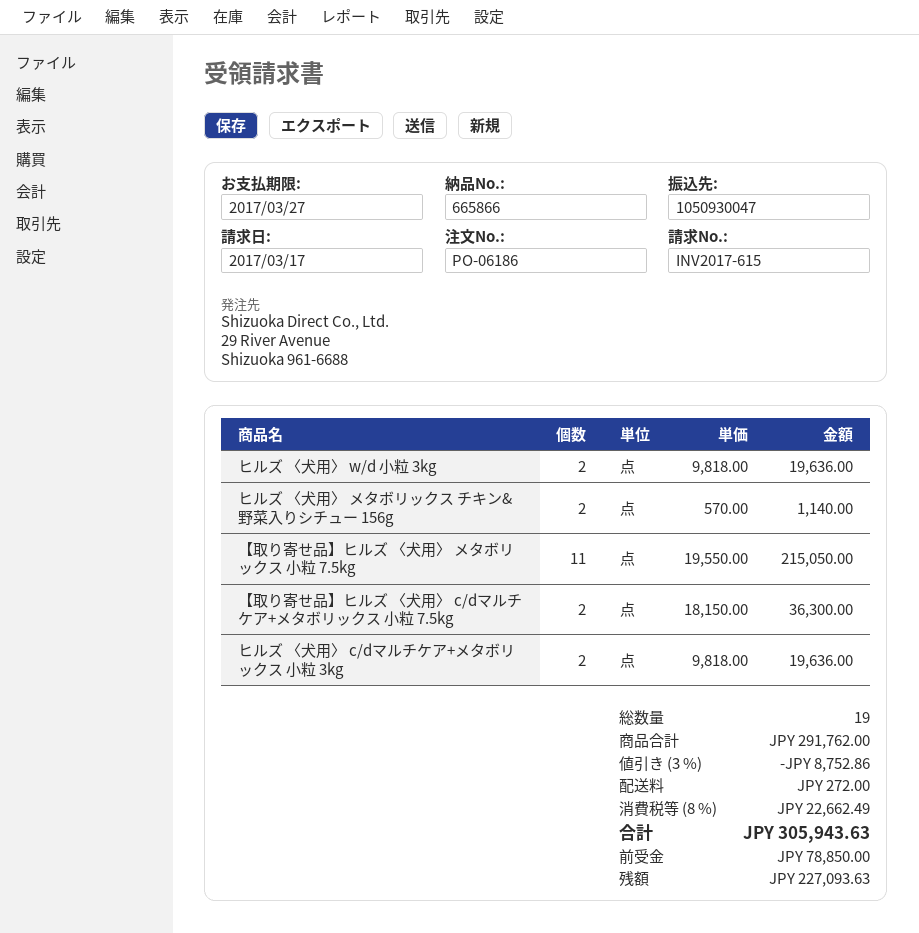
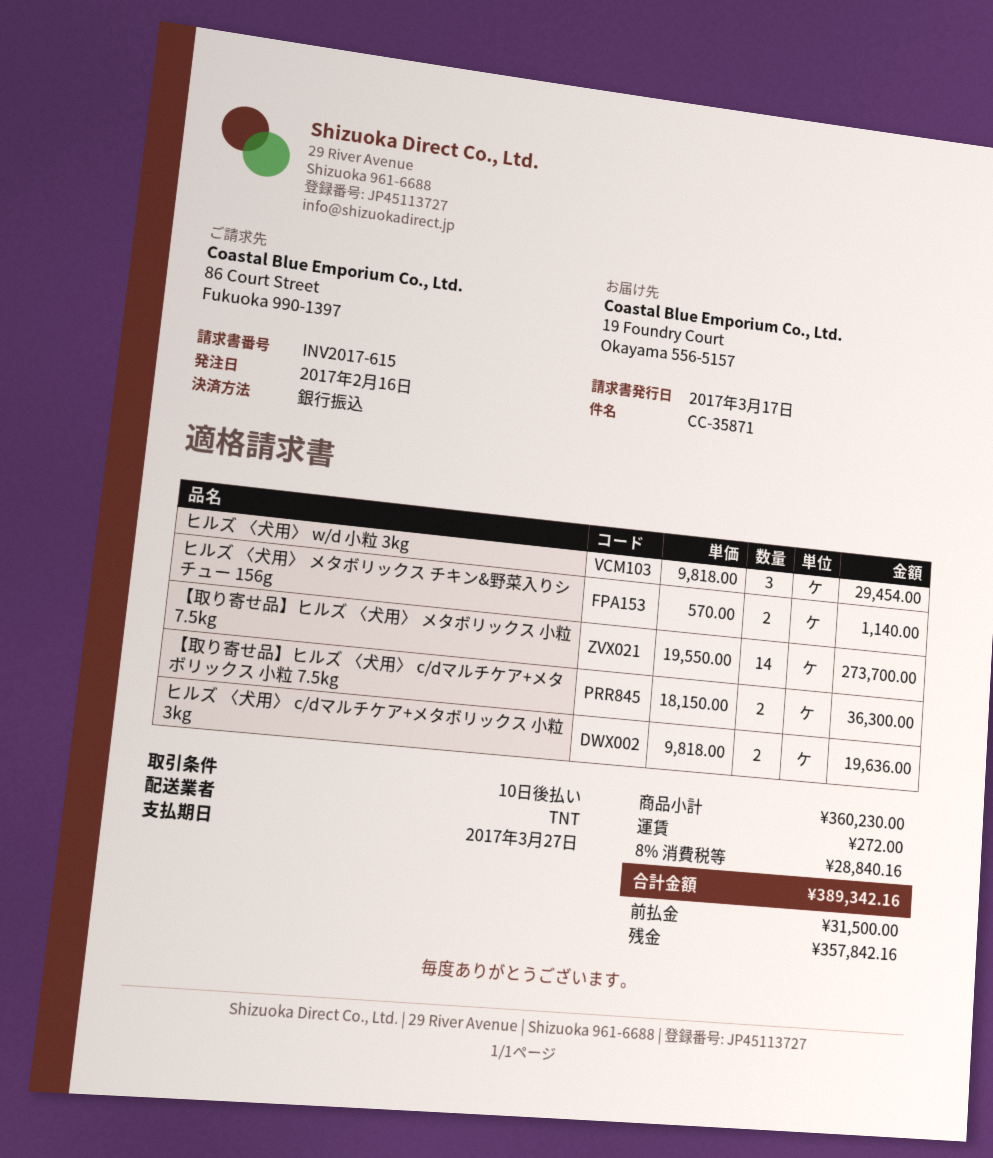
ヒルズ 〈犬用〉 w/d 小粒 3kg: 2 x 9818.00 = 19636.00 -> 3 x 9818.00 = 29454.00
【取り寄せ品】ヒルズ 〈犬用〉 メタボリックス 小粒 7.5kg: 11 x 19550.00 = 215050.00 -> 14 x 19550.00 = 273700.00
subtotal: 291762.00 -> 360230.00
discount: 3% = 8752.86 -> none
tax: 8% = 22662.49 -> 8% = 28840.16
total: 305943.63 -> 389342.16
deposit: 78850.00 -> 31500.00
balance: 227093.63 -> 357842.16

